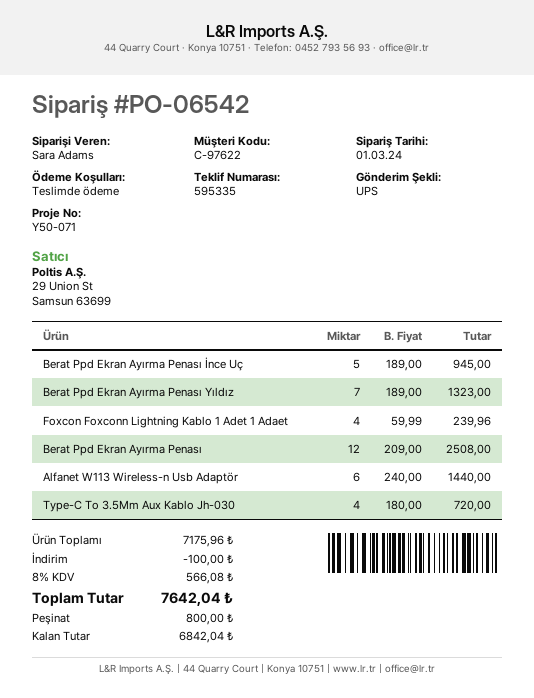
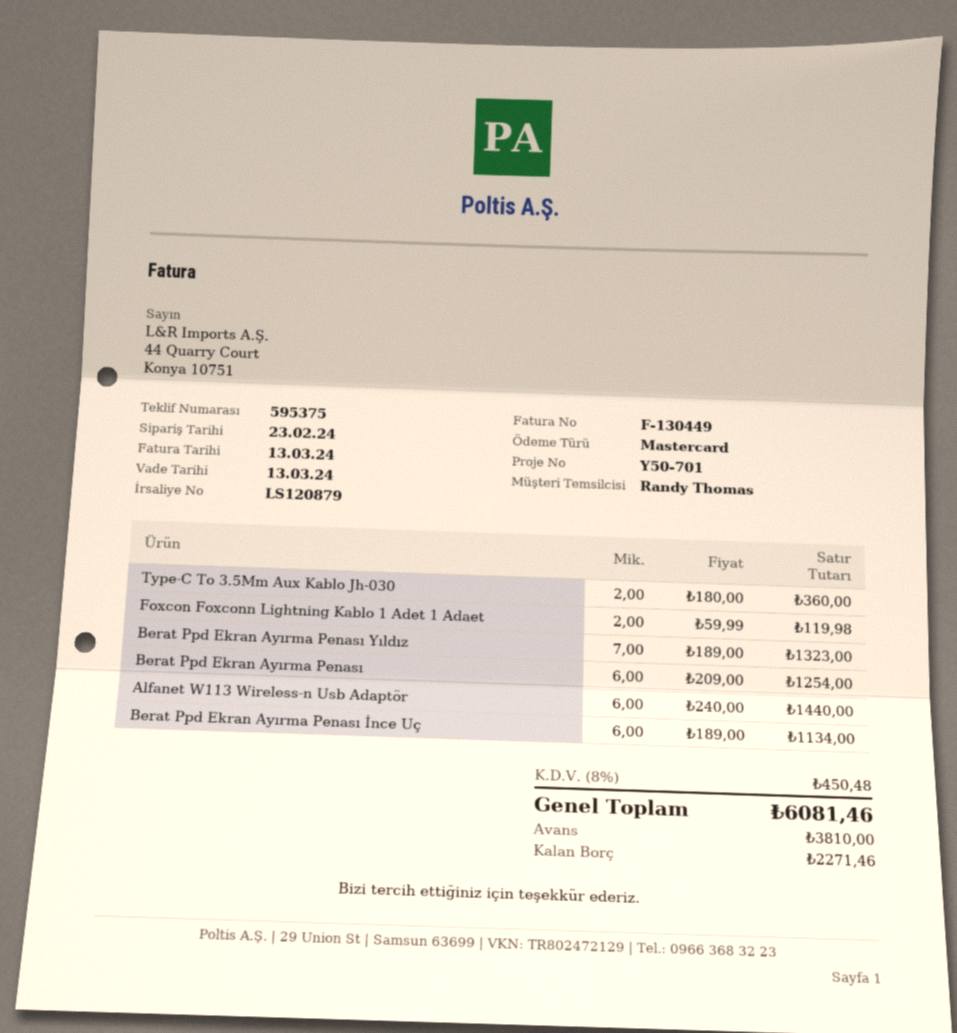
quote number: 595335 -> 595375
order date: 2024-03-01 -> 2024-02-23
reference: Y50-071 -> Y50-701
Berat Ppd Ekran Ayırma Penası İnce Uç: 5 x 189.00 = 945.00 -> 6 x 189.00 = 1134.00
Foxcon Foxconn Lightning Kablo 1 Adet 1 Adaet: 4 x 59.99 = 239.96 -> 2 x 59.99 = 119.98
Berat Ppd Ekran Ayırma Penası: 12 x 209.00 = 2508.00 -> 6 x 209.00 = 1254.00
Type-C To 3.5Mm Aux Kablo Jh-030: 4 x 180.00 = 720.00 -> 2 x 180.00 = 360.00
discount: 100.00 -> none
tax: 8% = 566.08 -> 8% = 450.48
total: 7642.04 -> 6081.46
deposit: 800.00 -> 3810.00
balance: 6842.04 -> 2271.46

